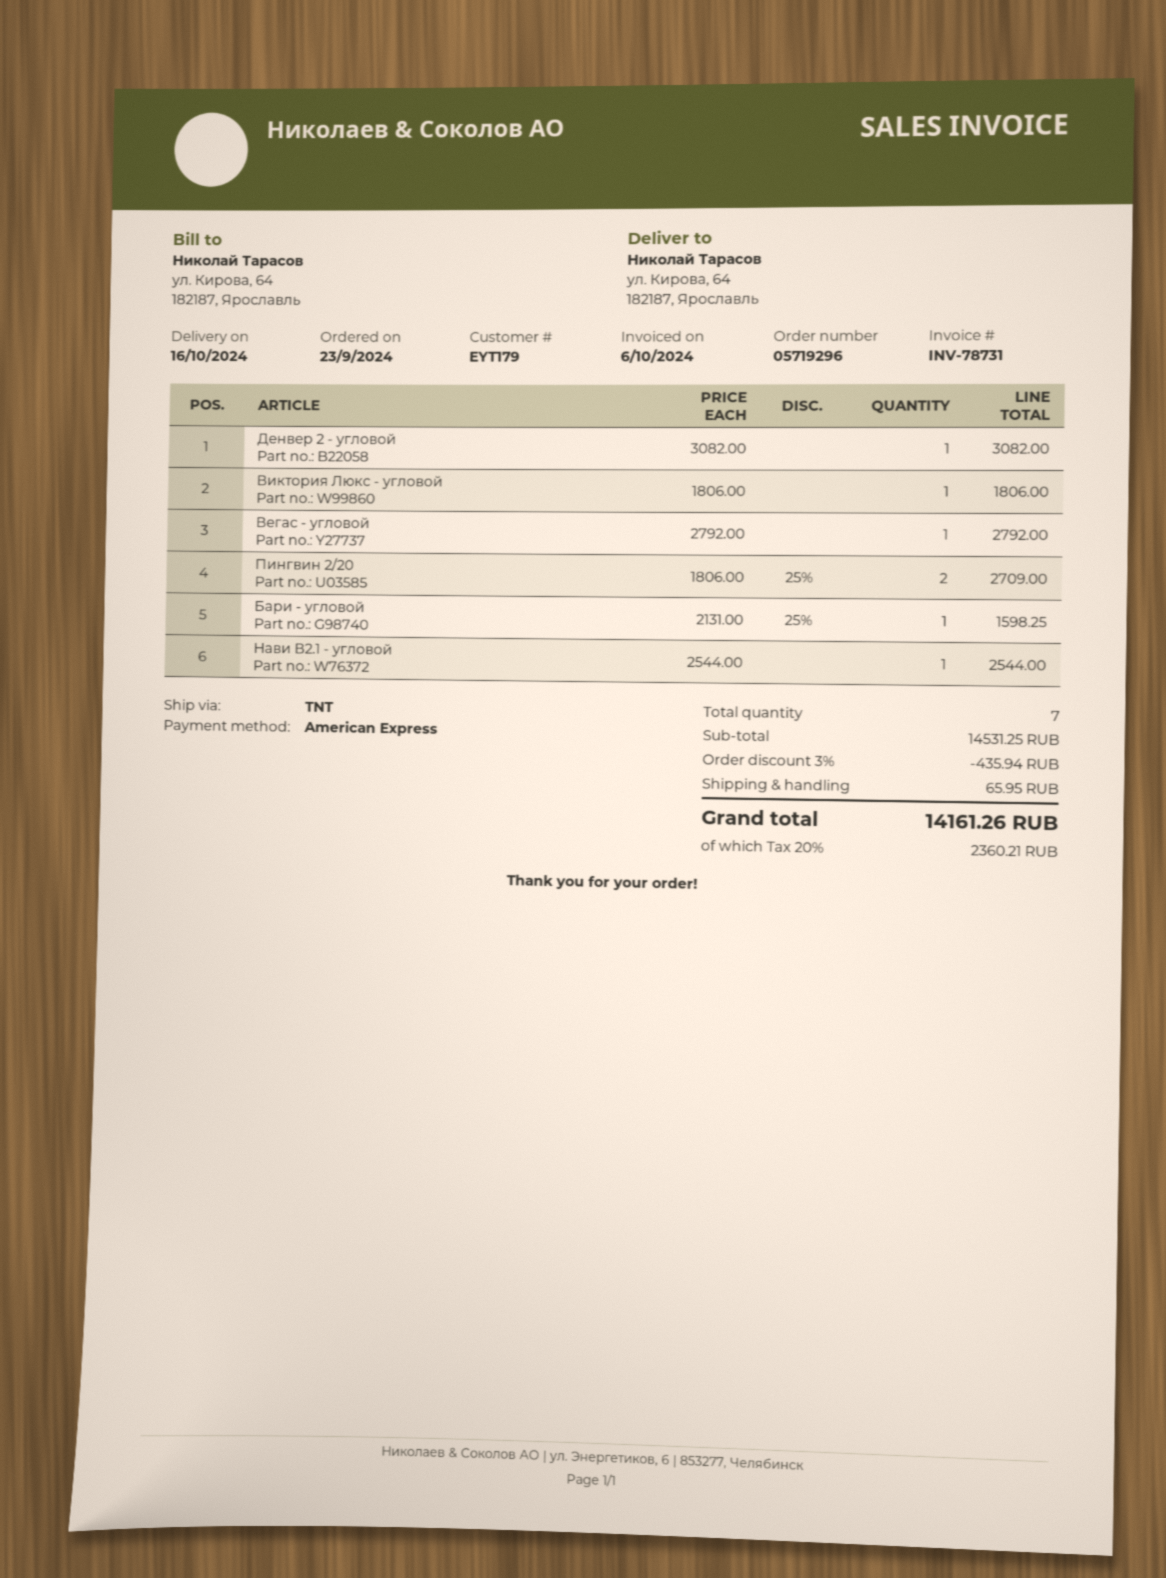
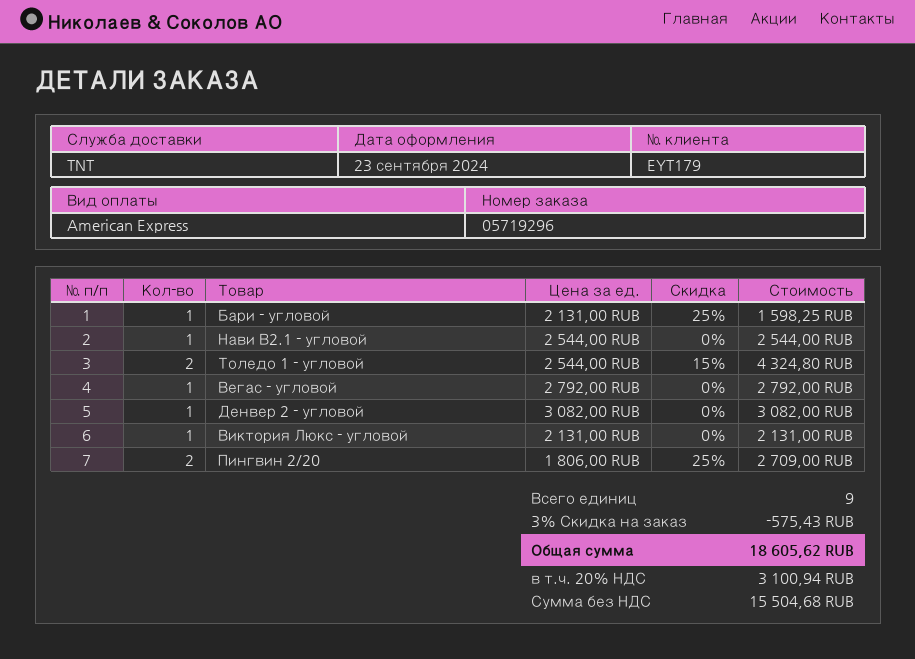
Виктория Люкс - угловой: 1 x 1806.00 = 1806.00 -> 1 x 2131.00 = 2131.00
Толедо 1 - угловой: none -> 2 x 2544.00 - 15% = 4324.80
total quantity: 7 -> 9
discount: 3% = 435.94 -> 3% = 575.43
shipping: 65.95 -> none
tax: 20% = 2360.21 -> 20% = 3100.94
total: 14161.26 -> 18605.62

